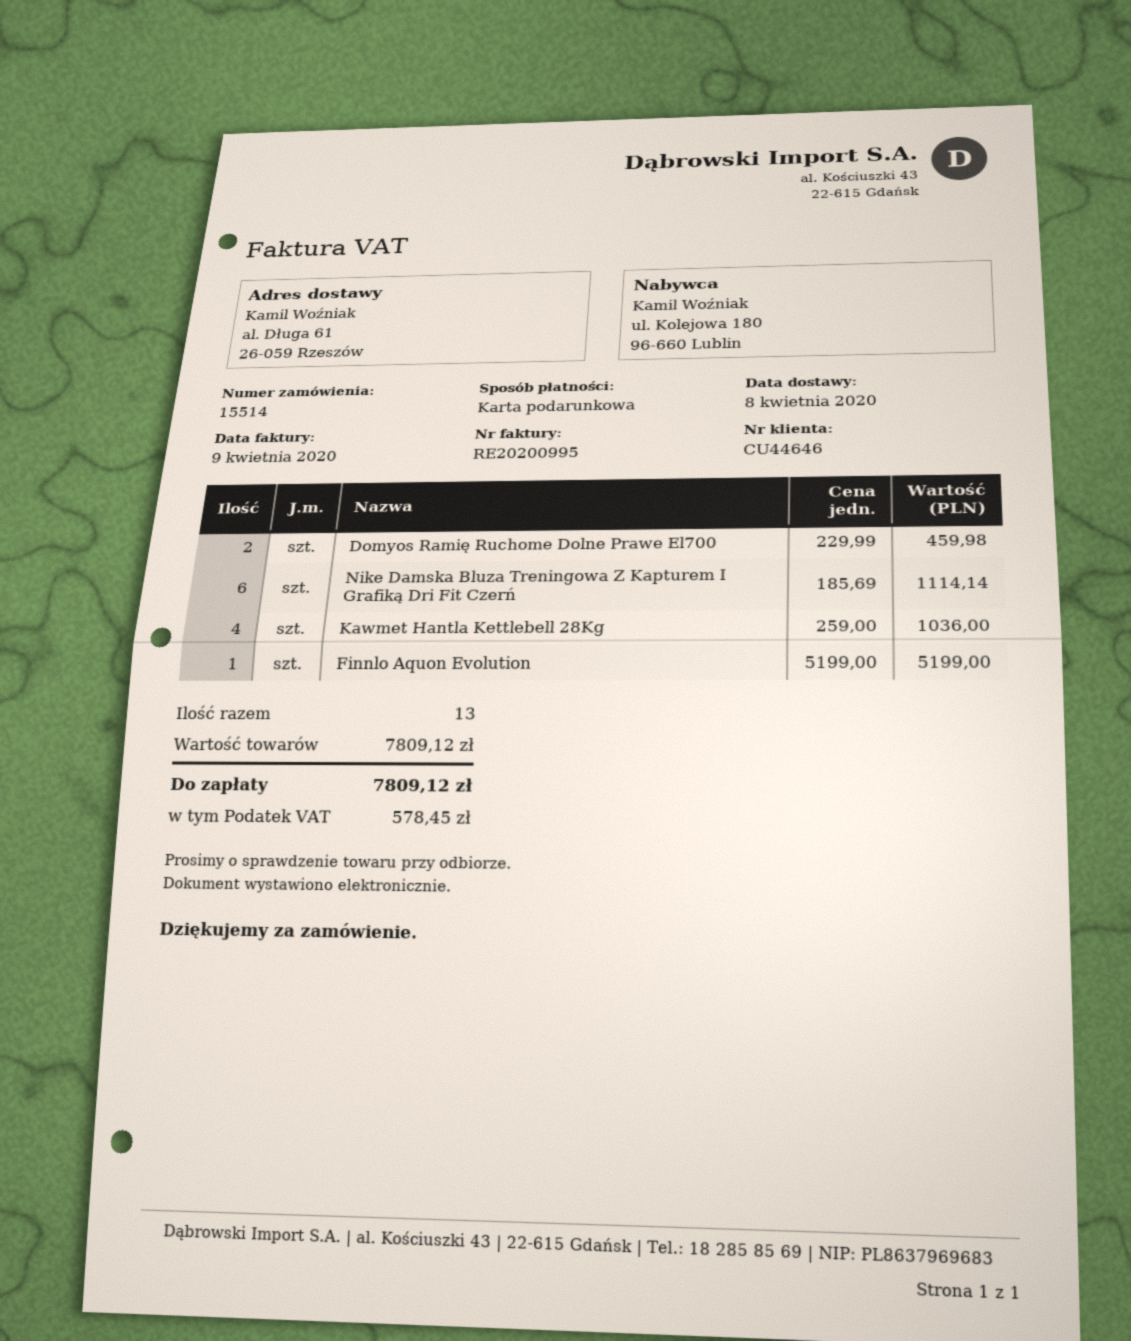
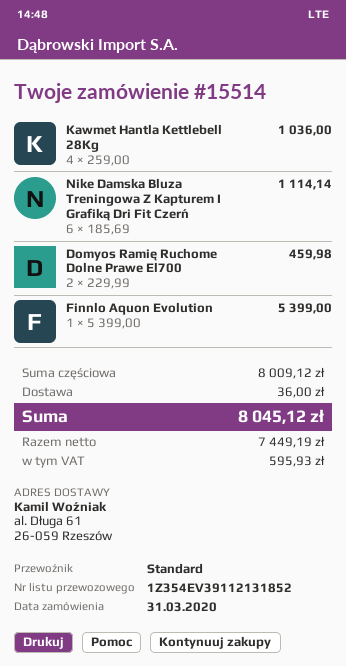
Finnlo Aquon Evolution: 1 x 5199.00 = 5199.00 -> 1 x 5399.00 = 5399.00
subtotal: 7809.12 -> 8009.12
shipping: none -> 36.00
tax: 578.45 -> 595.93
total: 7809.12 -> 8045.12

